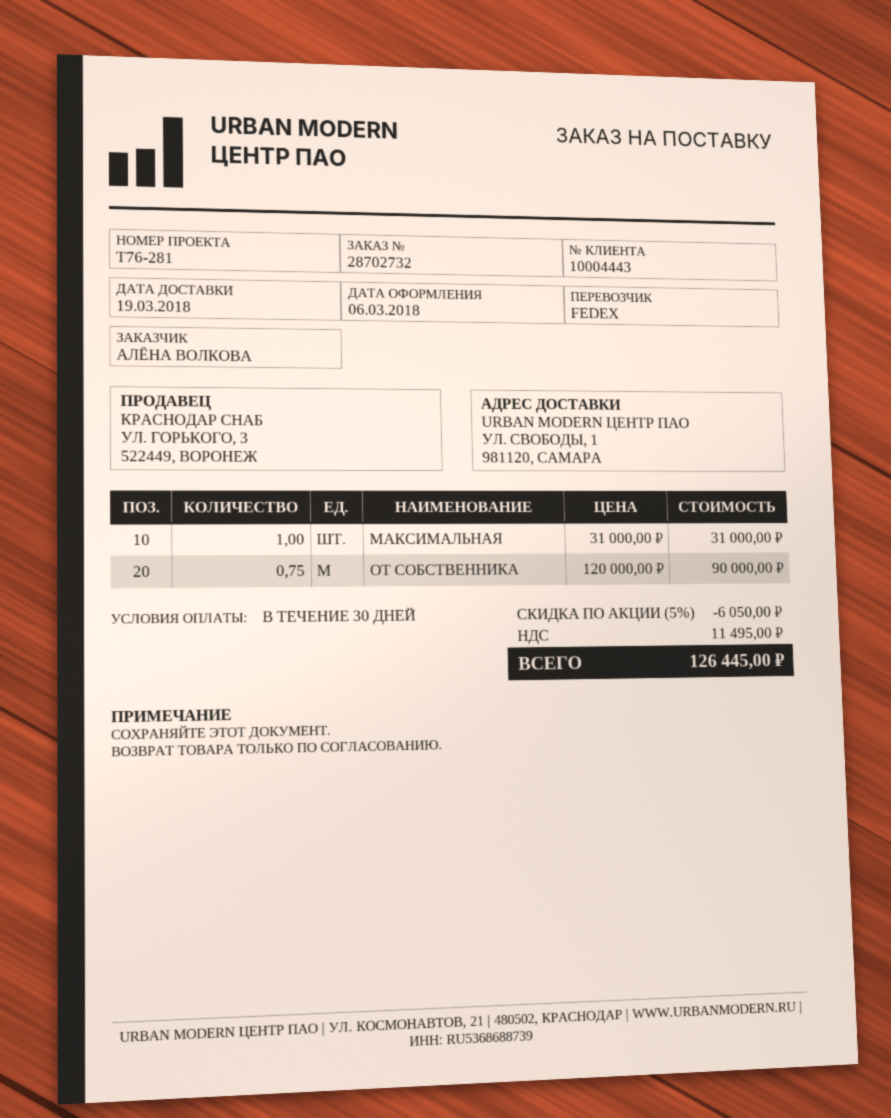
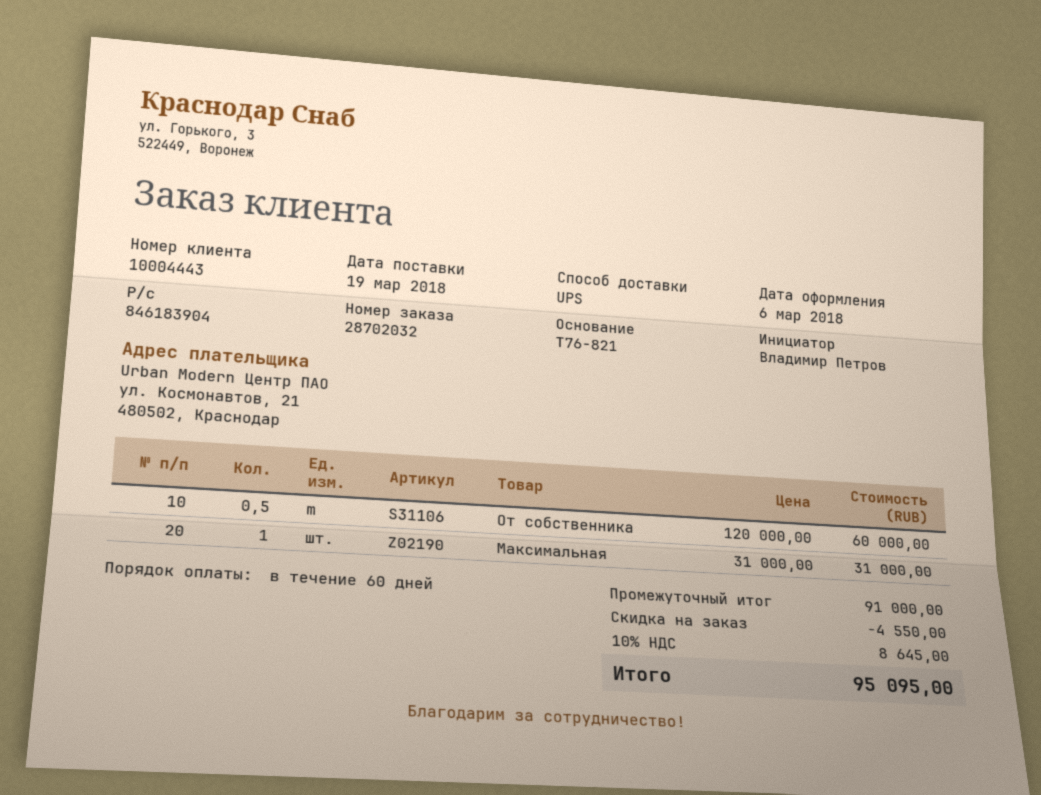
order number: 28702732 -> 28702032
payment terms: 30 days -> 60 days
reference: T76-281 -> T76-821
ordered by: АЛЁНА ВОЛКОВА -> Владимир Петров
shipping method: FedEx -> UPS
ОТ СОБСТВЕННИКА: 0.75 x 120000.00 = 90000.00 -> 0.5 x 120000.00 = 60000.00
discount: 6050.00 -> 4550.00
tax: 11495.00 -> 8645.00
total: 126445.00 -> 95095.00

